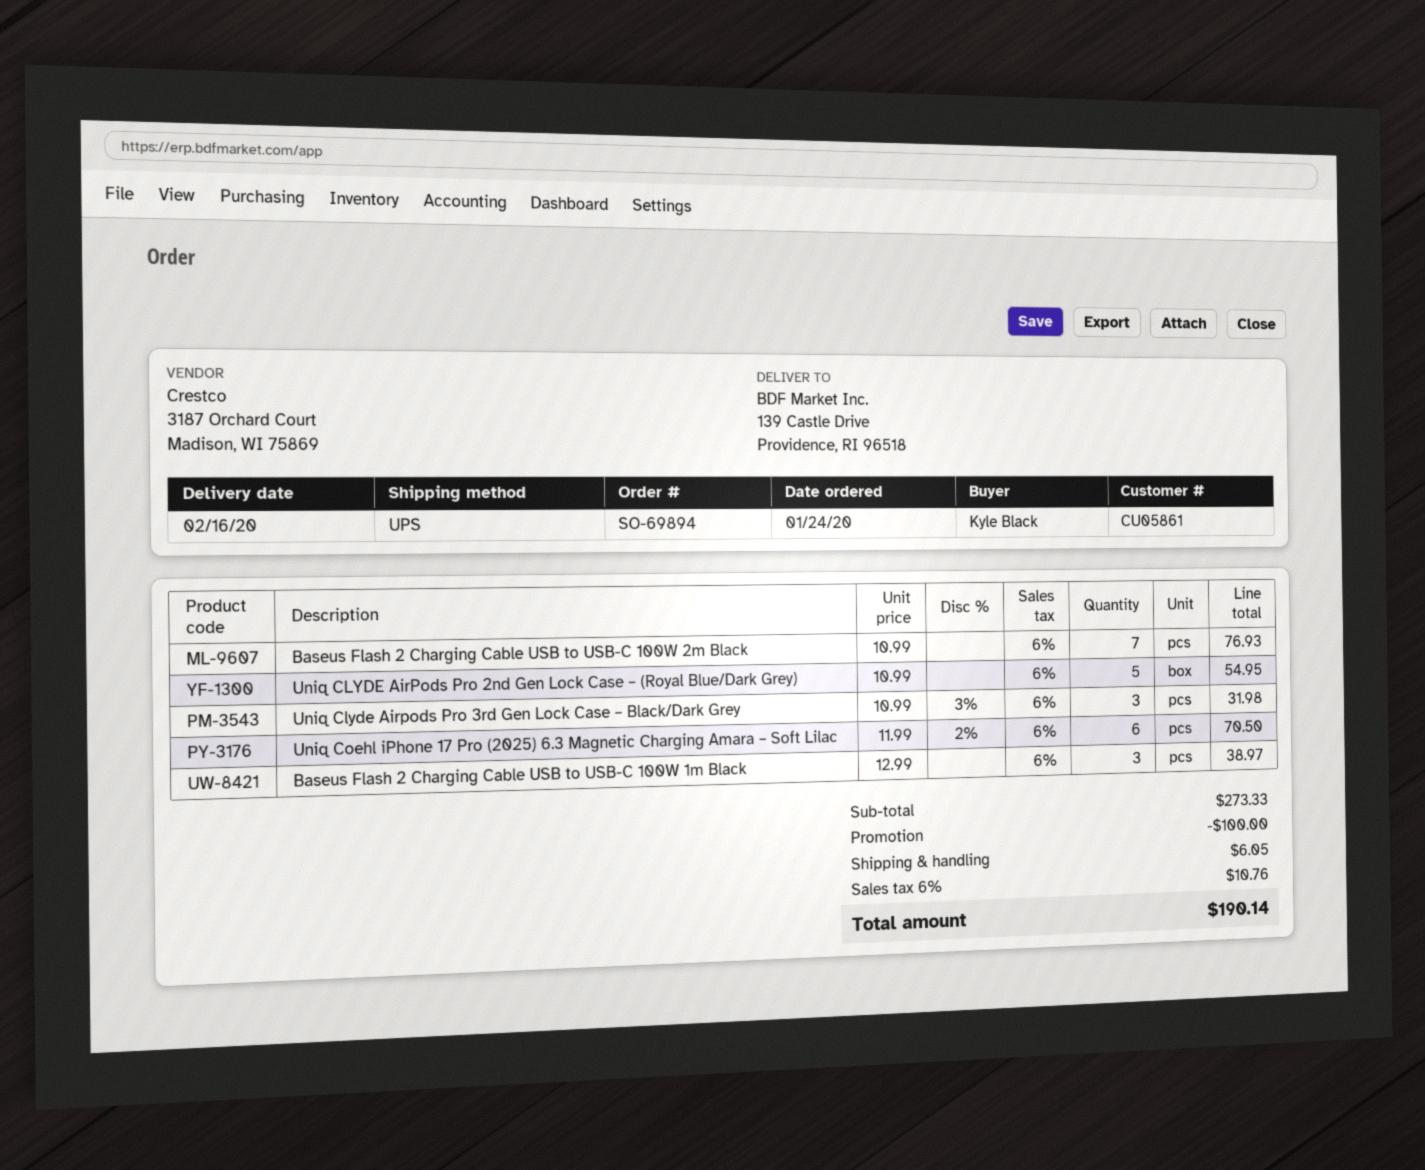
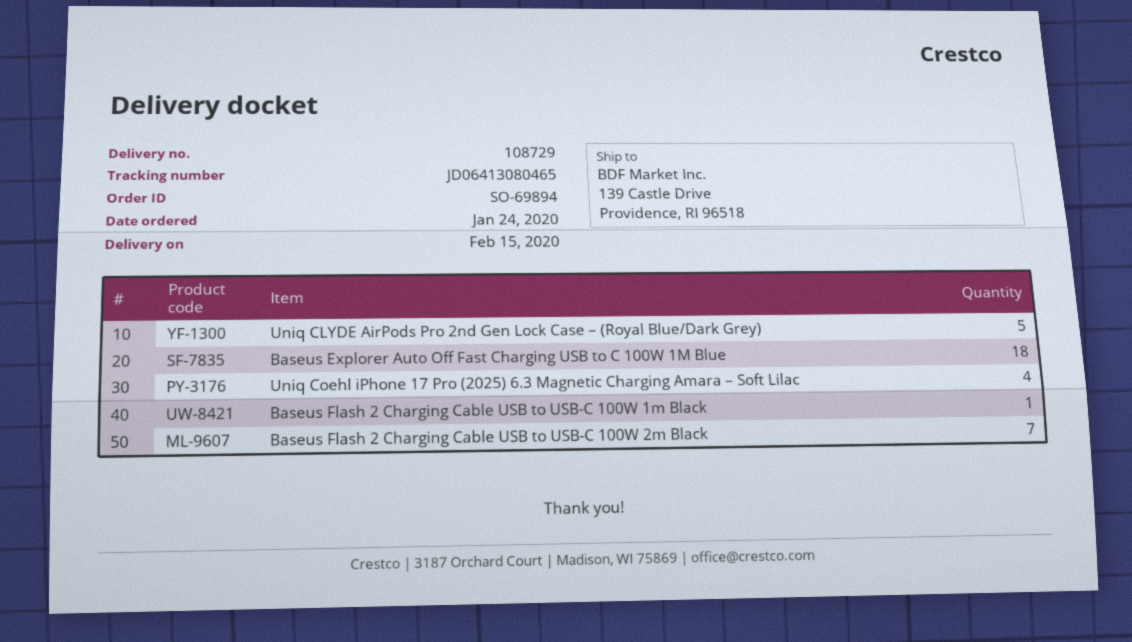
delivery date: 2020-02-16 -> 2020-02-15
Uniq Clyde Airpods Pro 3rd Gen Lock Case – Black/Dark Grey: 3 -> none
Uniq Coehl iPhone 17 Pro (2025) 6.3 Magnetic Charging Amara – Soft Lilac: 6 -> 4
Baseus Flash 2 Charging Cable USB to USB-C 100W 1m Black: 3 -> 1
Baseus Explorer Auto Off Fast Charging USB to C 100W 1M Blue: none -> 18

